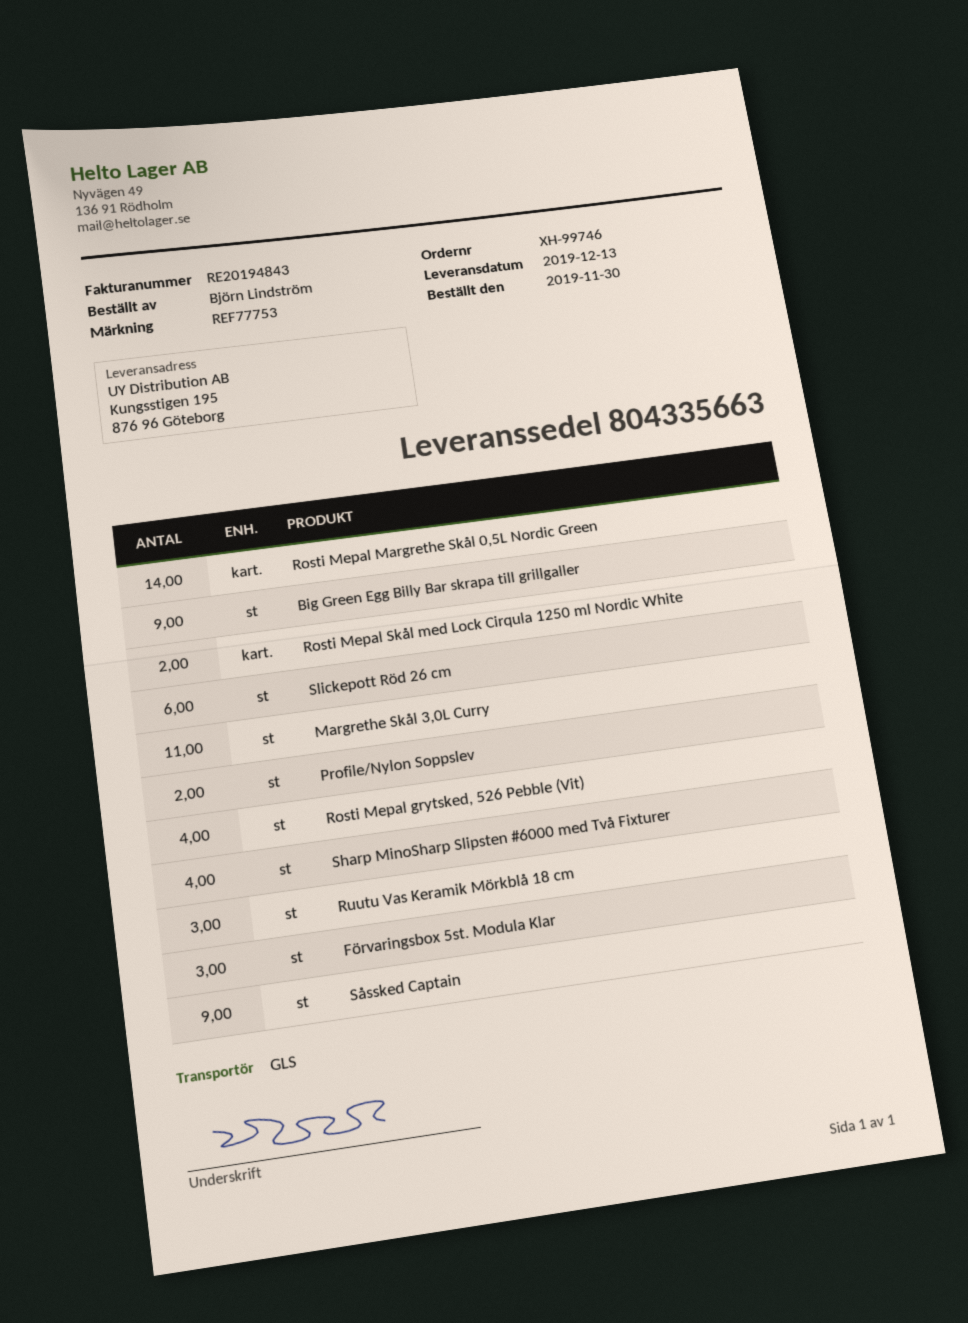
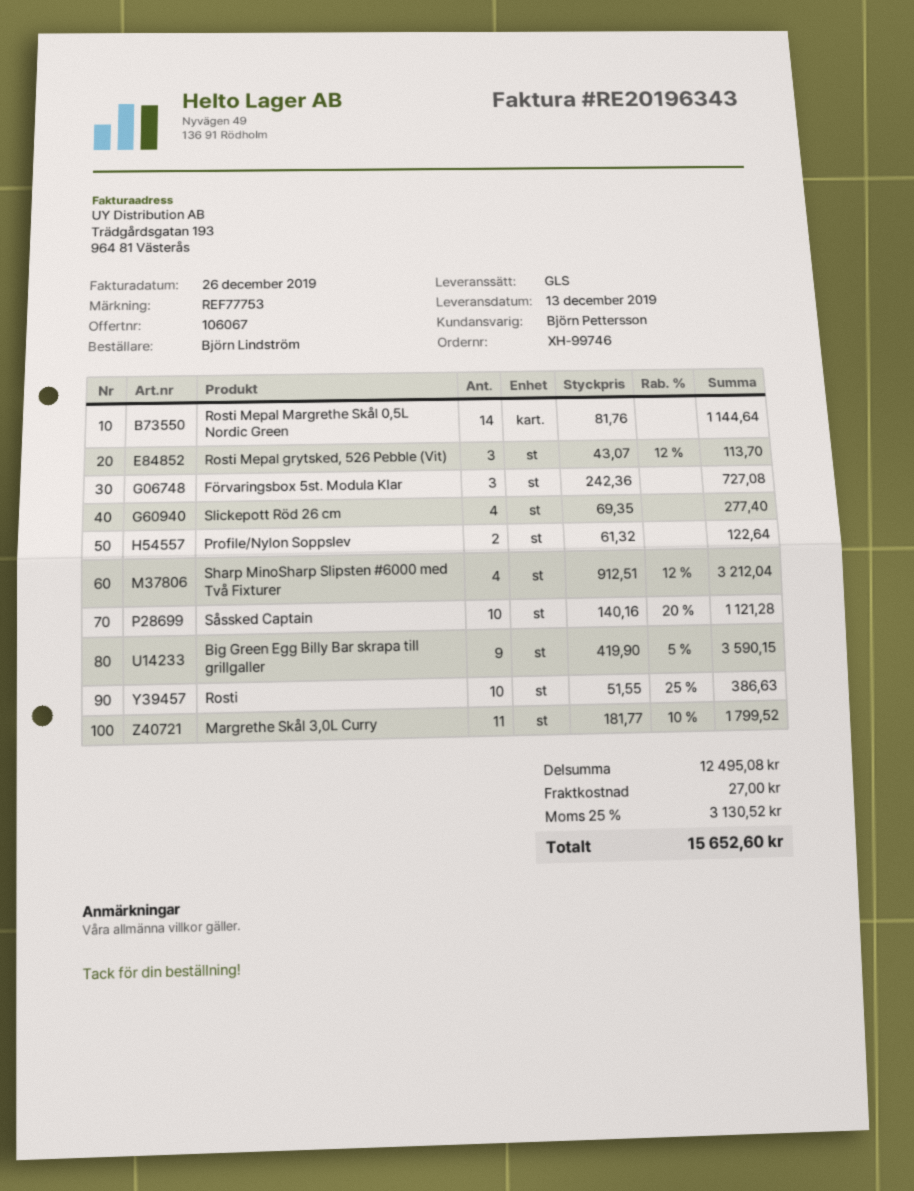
invoice number: RE20194843 -> RE20196343
Rosti Mepal Skål med Lock Cirqula 1250 ml Nordic White: 2 -> none
Slickepott Röd 26 cm: 6 -> 4
Rosti Mepal grytsked, 526 Pebble (Vit): 4 -> 3
Ruutu Vas Keramik Mörkblå 18 cm: 3 -> none
Såssked Captain: 9 -> 10
Rosti: none -> 10

